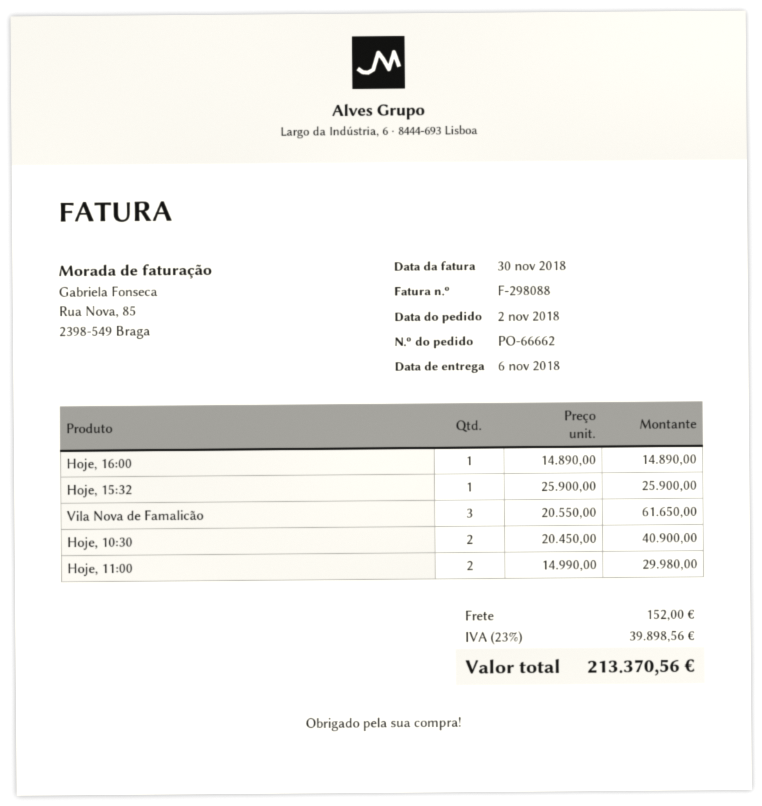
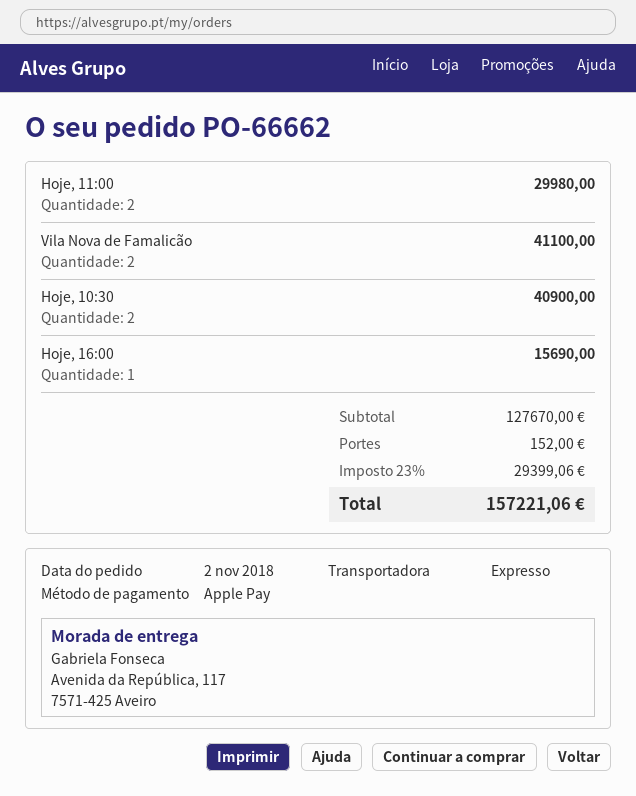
Hoje, 16:00: 1 for 14890.00 -> 1 for 15690.00
Hoje, 15:32: 1 for 25900.00 -> none
Vila Nova de Famalicão: 3 for 61650.00 -> 2 for 41100.00
tax: 23% = 39898.56 -> 23% = 29399.06
total: 213370.56 -> 157221.06

